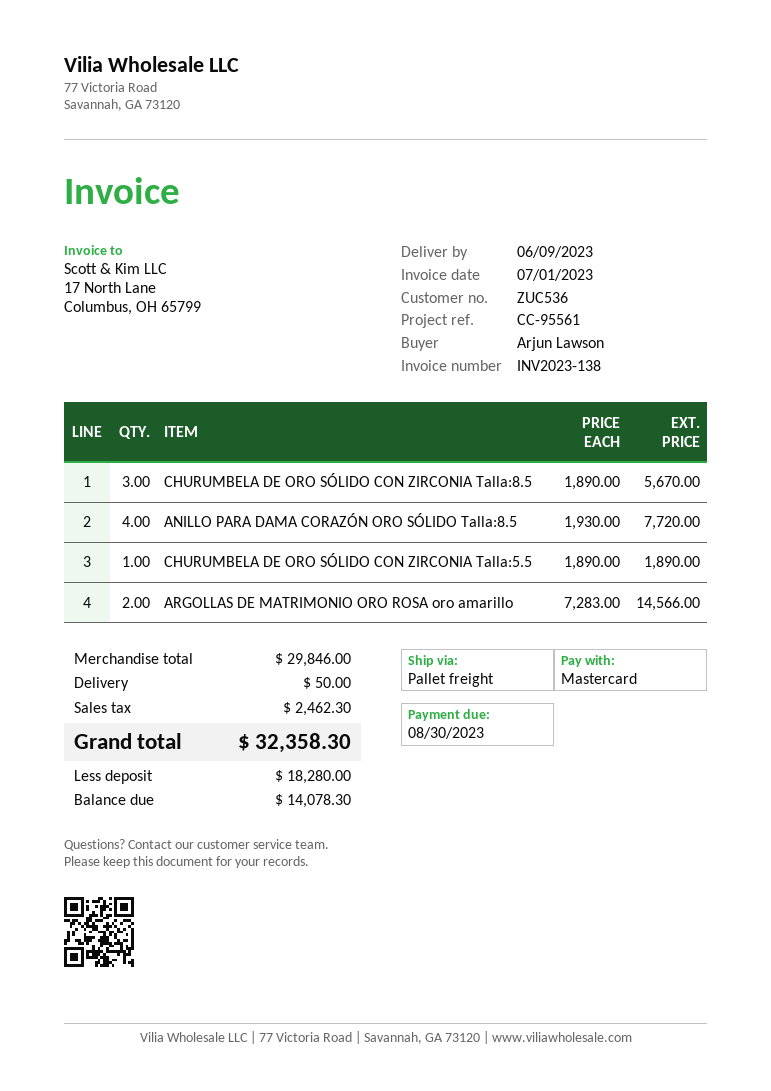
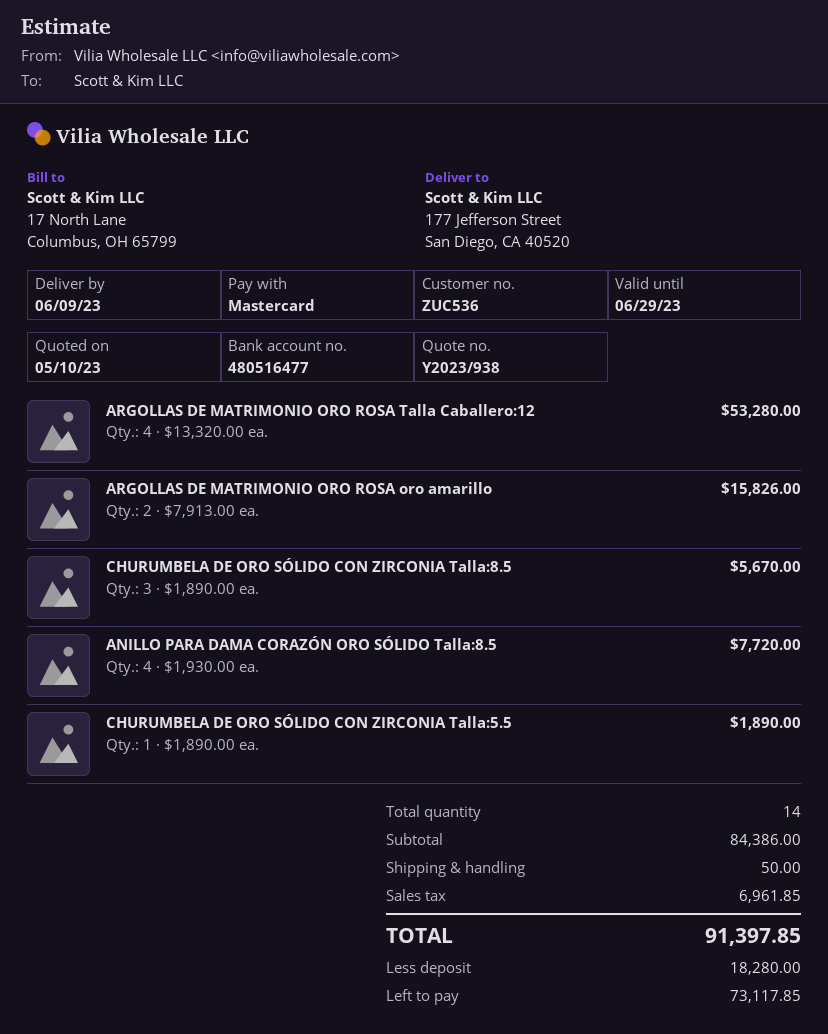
ARGOLLAS DE MATRIMONIO ORO ROSA oro amarillo: 2 x 7283.00 = 14566.00 -> 2 x 7913.00 = 15826.00
ARGOLLAS DE MATRIMONIO ORO ROSA Talla Caballero:12: none -> 4 x 13320.00 = 53280.00
subtotal: 29846.00 -> 84386.00
tax: 2462.30 -> 6961.85
total: 32358.30 -> 91397.85
balance: 14078.30 -> 73117.85

